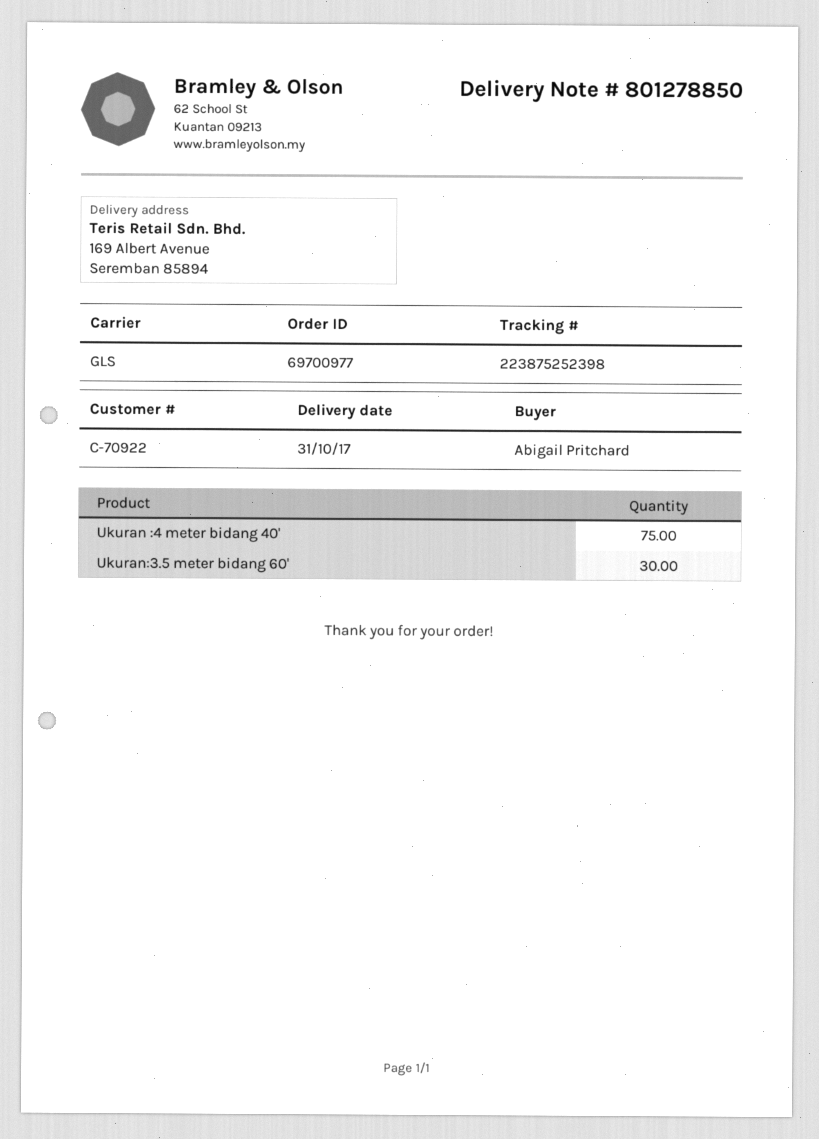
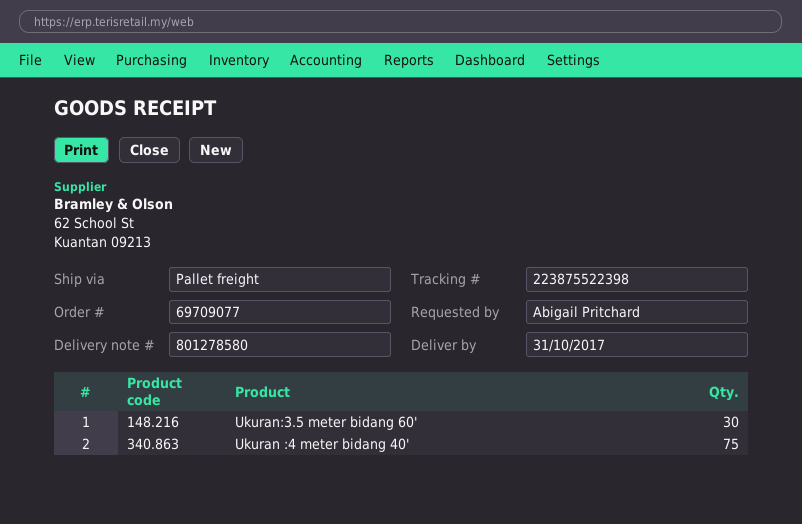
order number: 69700977 -> 69709077
delivery note number: 801278850 -> 801278580
shipping method: GLS -> pallet freight
tracking number: 223875252398 -> 223875522398

